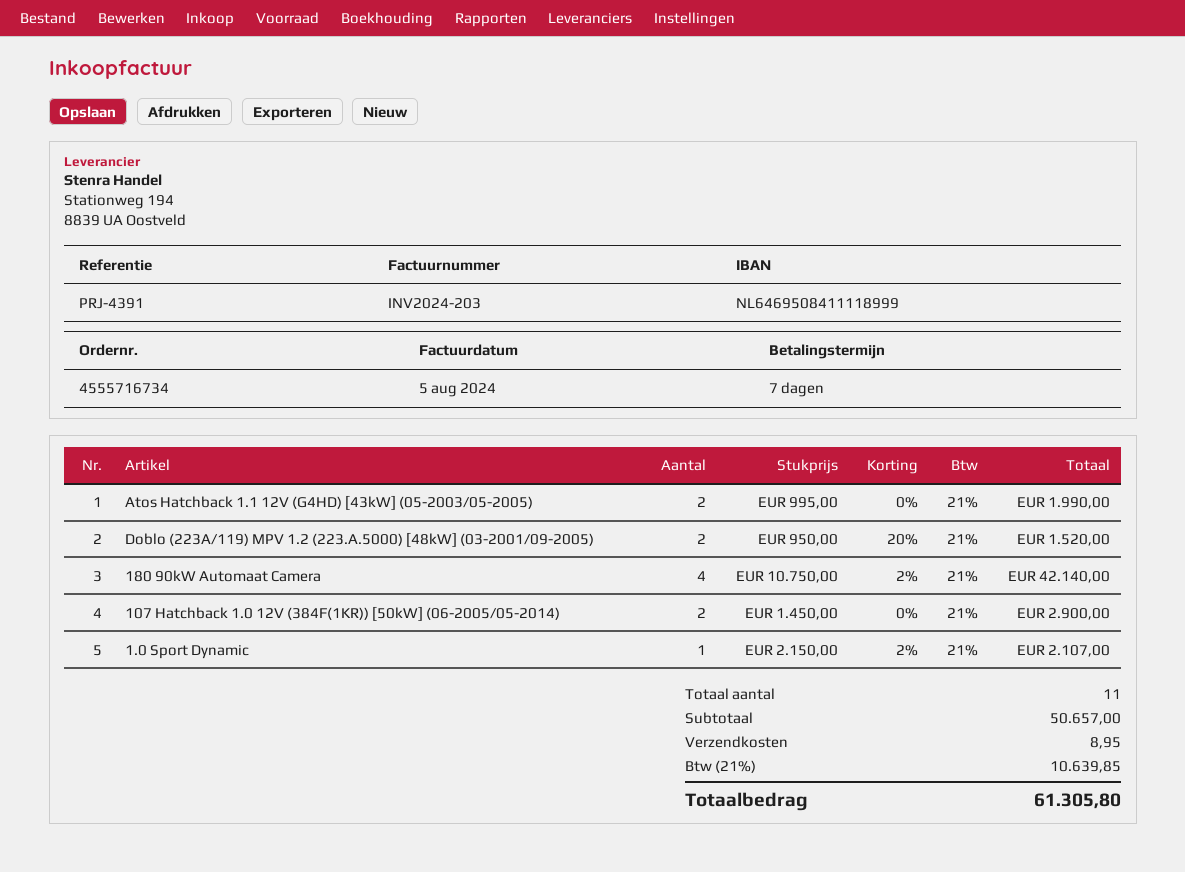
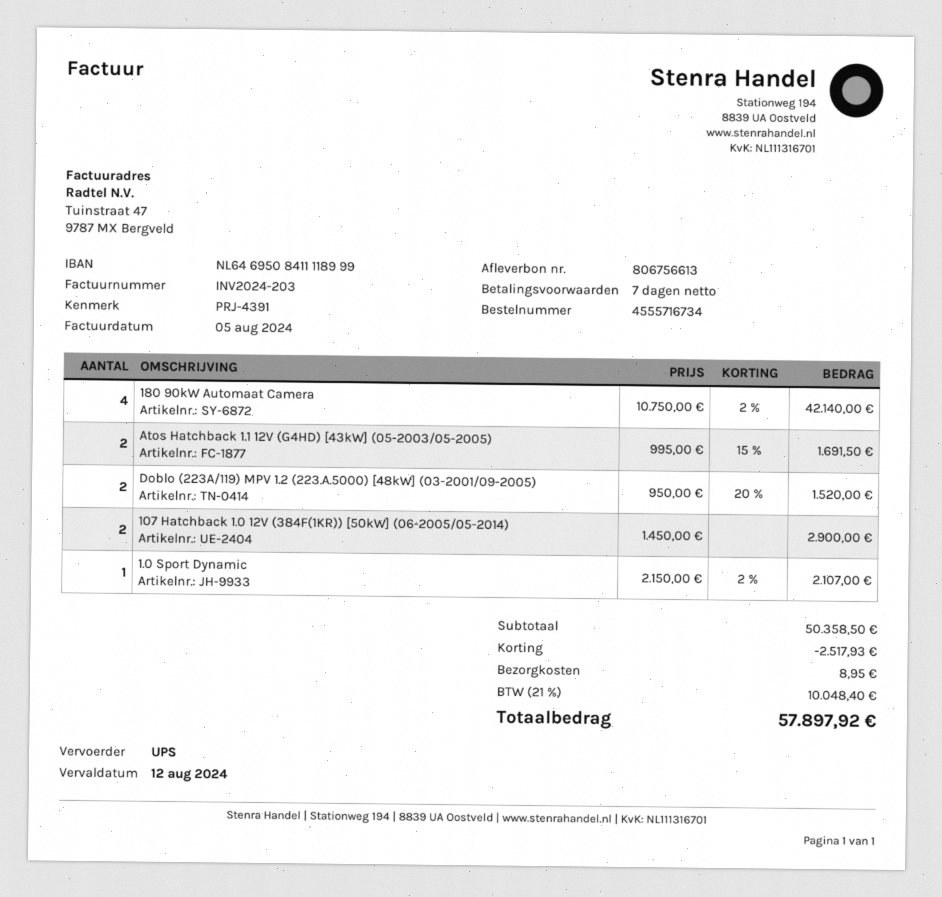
Atos Hatchback 1.1 12V (G4HD) [43kW] (05-2003/05-2005): 2 x 995.00 = 1990.00 -> 2 x 995.00 - 15% = 1691.50
subtotal: 50657.00 -> 50358.50
discount: none -> 2517.93
tax: 21% = 10639.85 -> 21% = 10048.40
total: 61305.80 -> 57897.92

